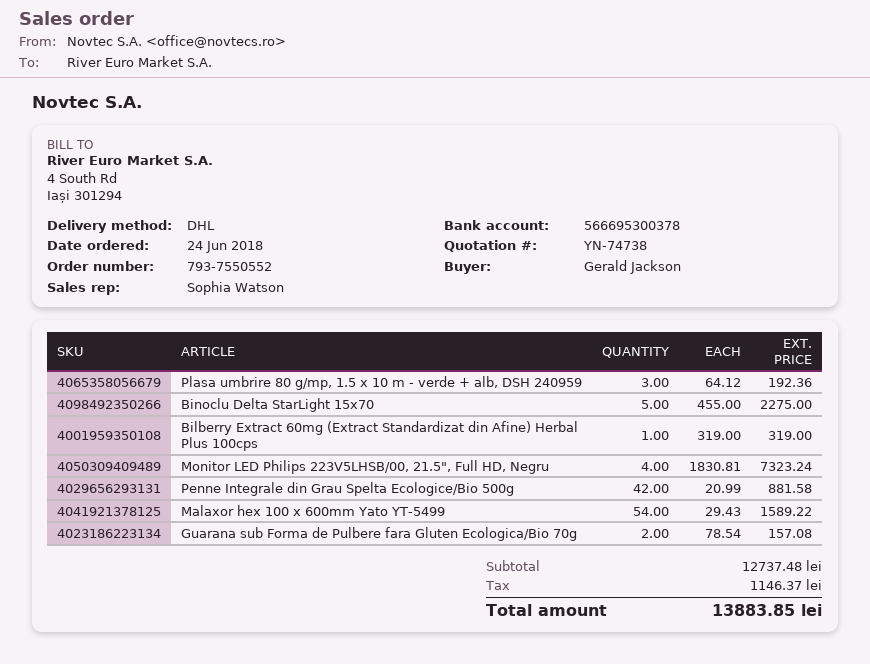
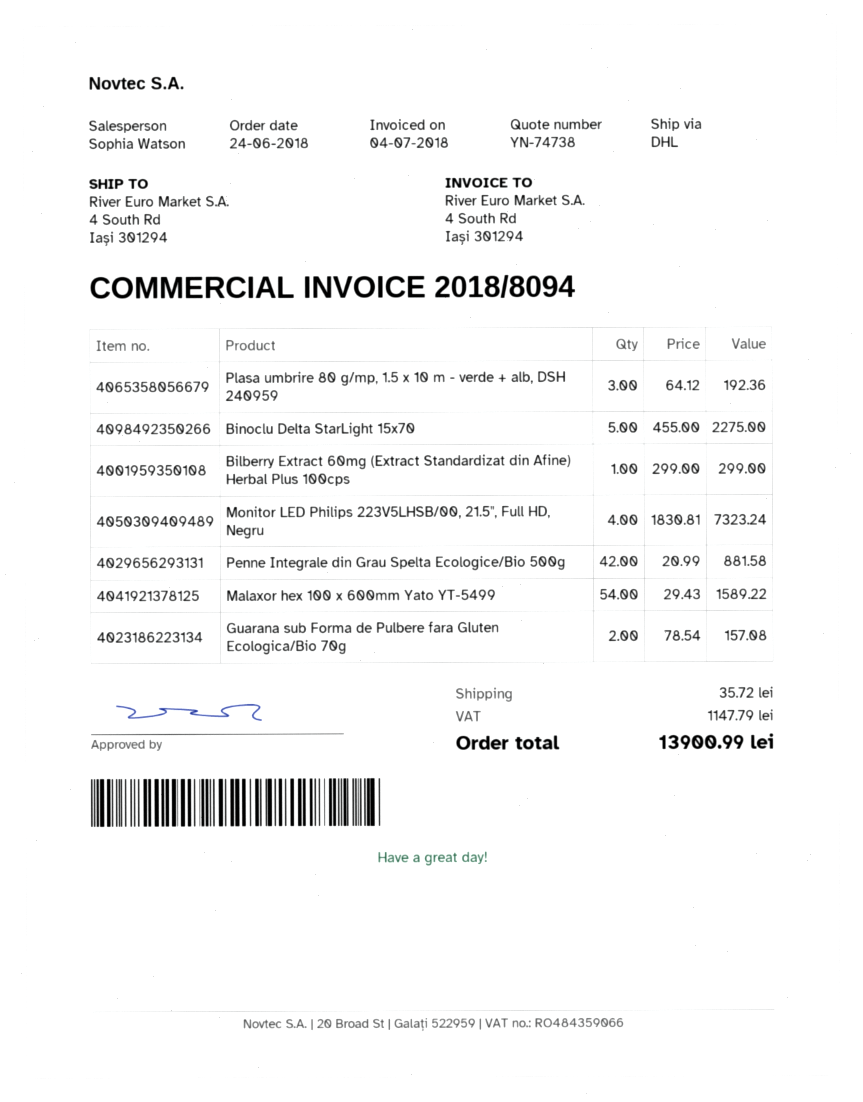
Bilberry Extract 60mg (Extract Standardizat din Afine) Herbal Plus 100cps: 1 x 319.00 = 319.00 -> 1 x 299.00 = 299.00
shipping: none -> 35.72
tax: 1146.37 -> 1147.79
total: 13883.85 -> 13900.99

